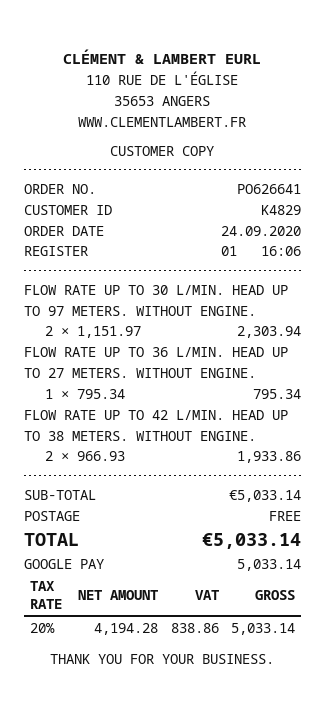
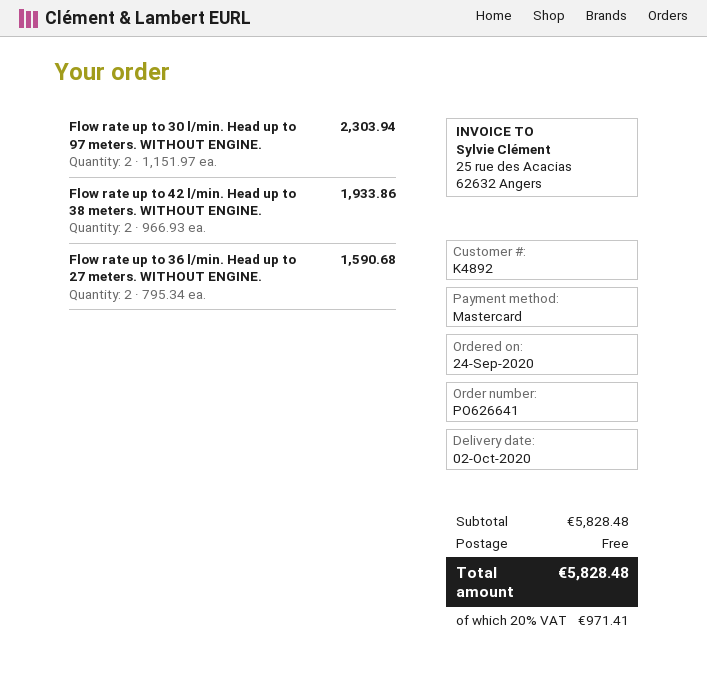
customer number: K4829 -> K4892
payment method: Google Pay -> Mastercard
FLOW RATE UP TO 36 L/MIN. HEAD UP TO 27 METERS. WITHOUT ENGINE.: 1 x 795.34 = 795.34 -> 2 x 795.34 = 1590.68
subtotal: 5033.14 -> 5828.48
tax: 20% = 838.86 -> 20% = 971.41
total: 5033.14 -> 5828.48

